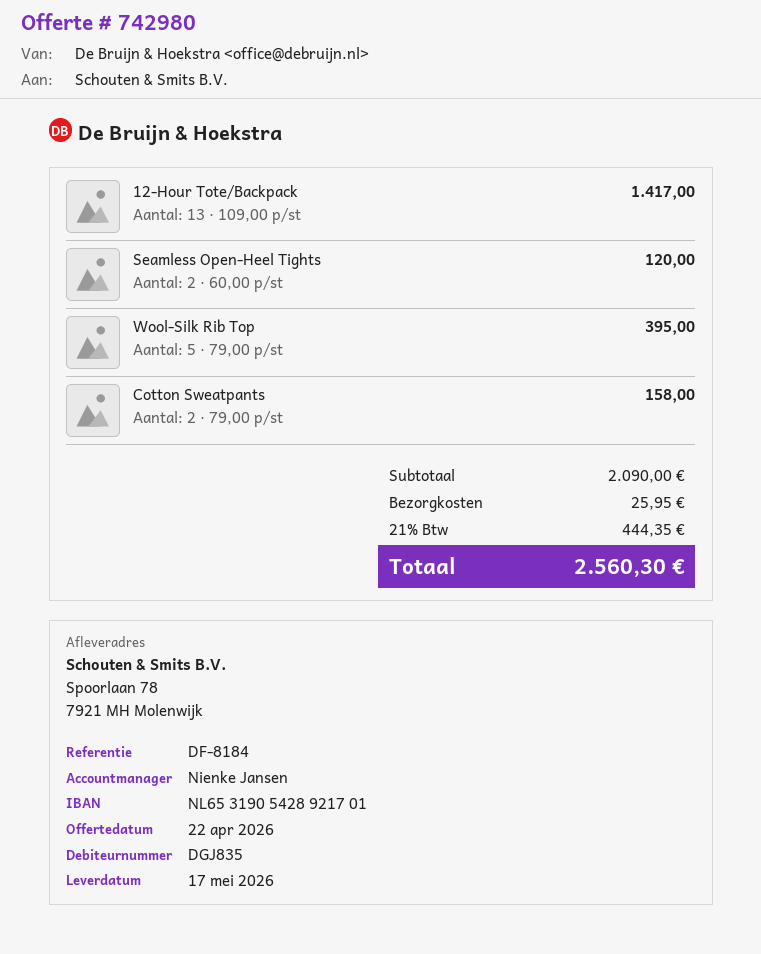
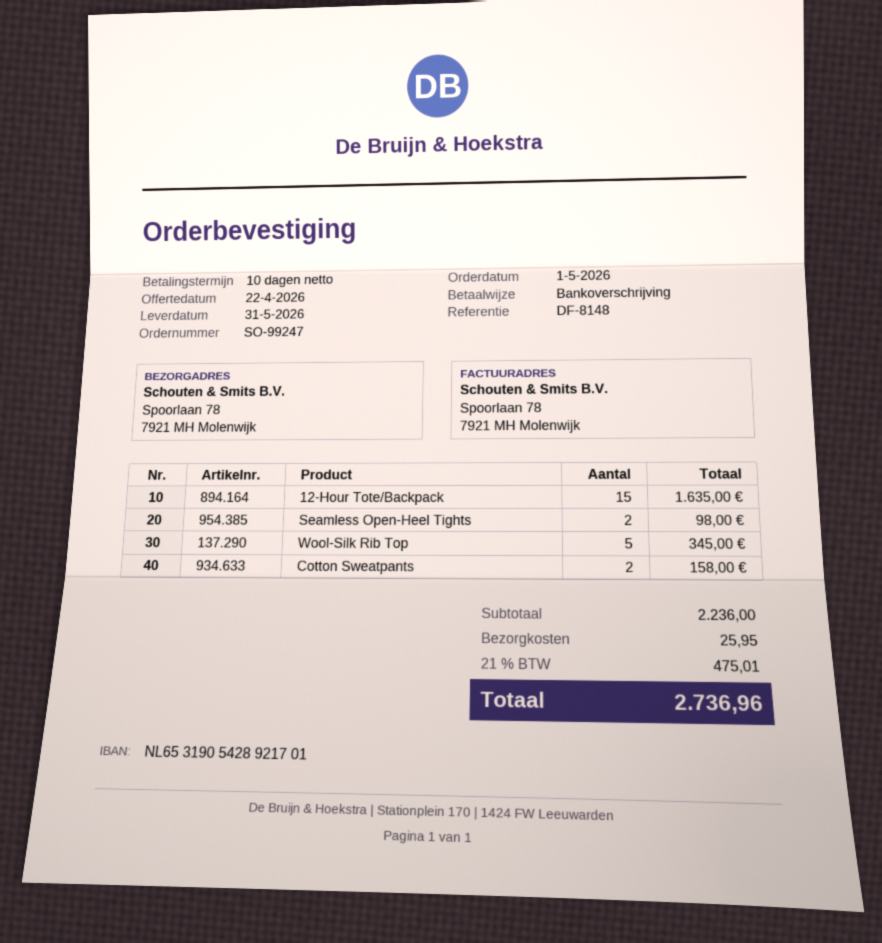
delivery date: 2026-05-17 -> 2026-05-31
reference: DF-8184 -> DF-8148
12-Hour Tote/Backpack: 13 for 1417.00 -> 15 for 1635.00
Seamless Open-Heel Tights: 2 for 120.00 -> 2 for 98.00
Wool-Silk Rib Top: 5 for 395.00 -> 5 for 345.00
subtotal: 2090.00 -> 2236.00
tax: 21% = 444.35 -> 21% = 475.01
total: 2560.30 -> 2736.96

